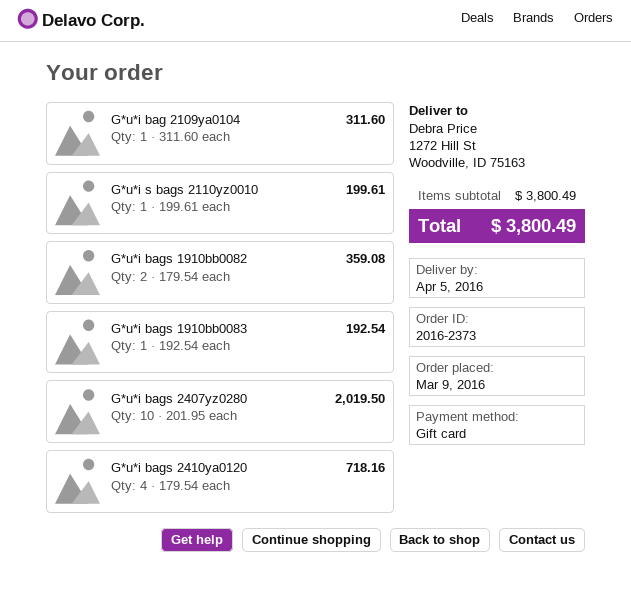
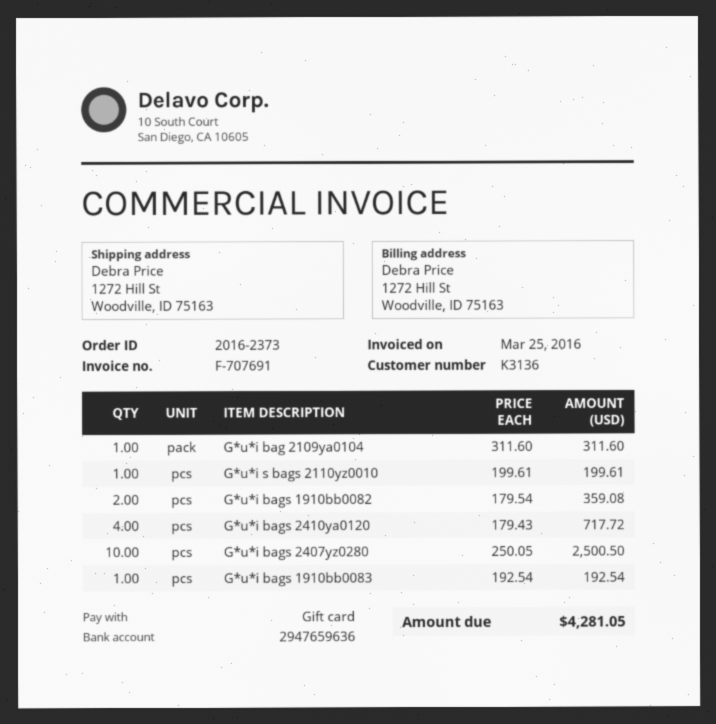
G*u*i bags 2407yz0280: 10 x 201.95 = 2019.50 -> 10 x 250.05 = 2500.50
G*u*i bags 2410ya0120: 4 x 179.54 = 718.16 -> 4 x 179.43 = 717.72
total: 3800.49 -> 4281.05

